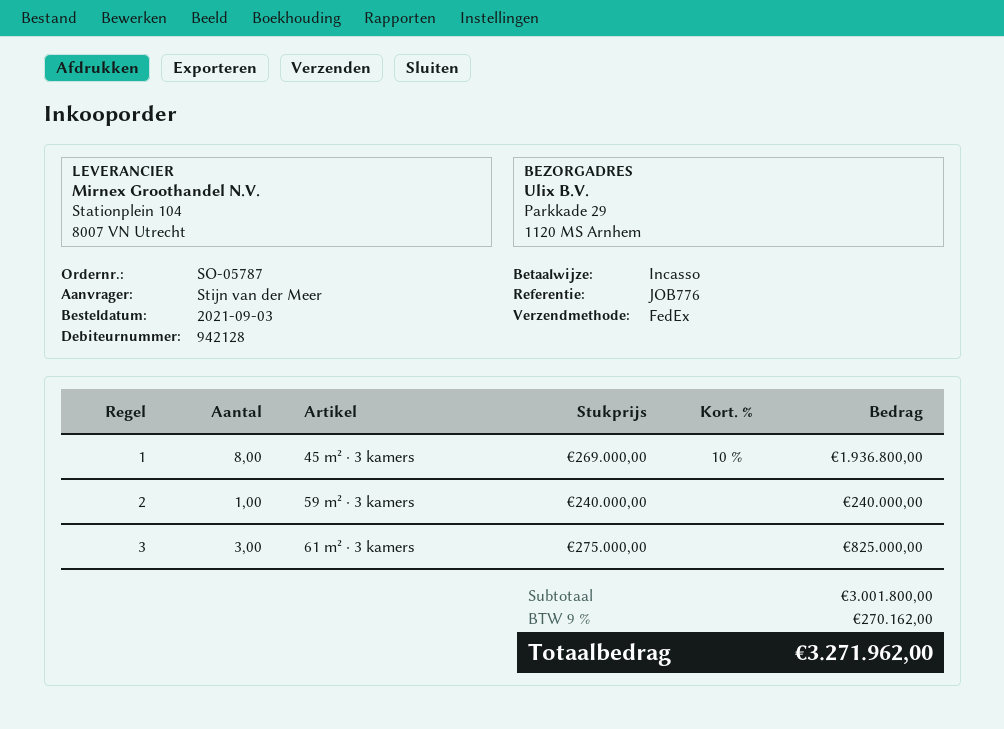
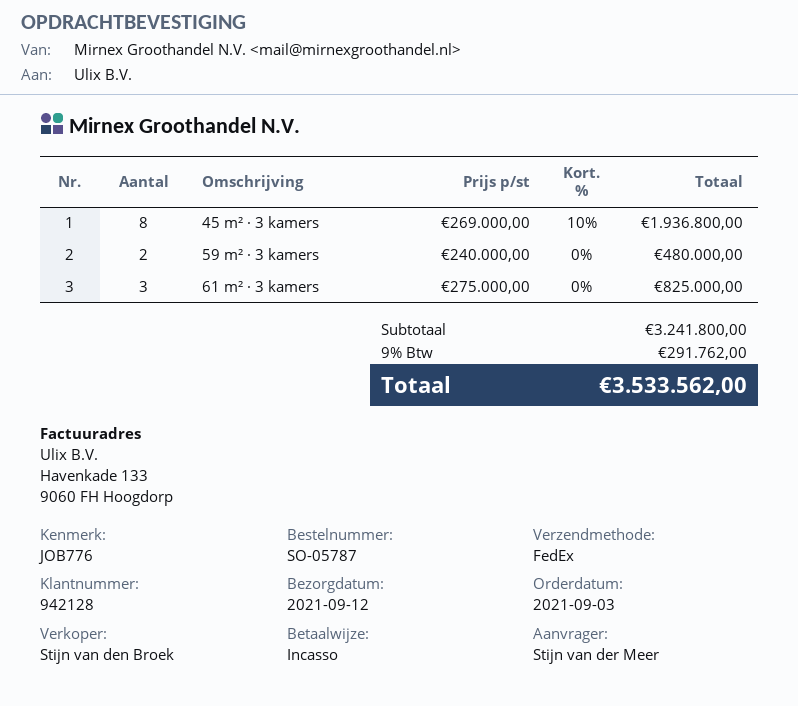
59 m² · 3 kamers: 1 x 240000.00 = 240000.00 -> 2 x 240000.00 = 480000.00
subtotal: 3001800.00 -> 3241800.00
tax: 9% = 270162.00 -> 9% = 291762.00
total: 3271962.00 -> 3533562.00

